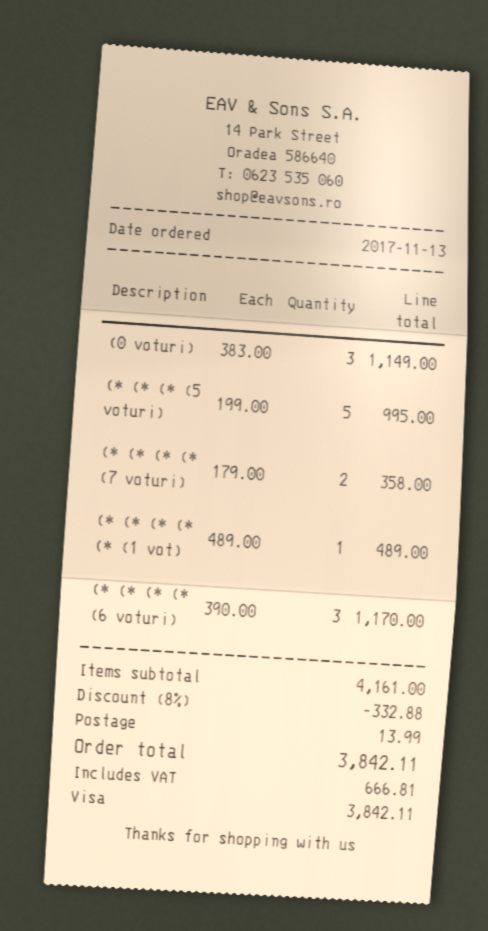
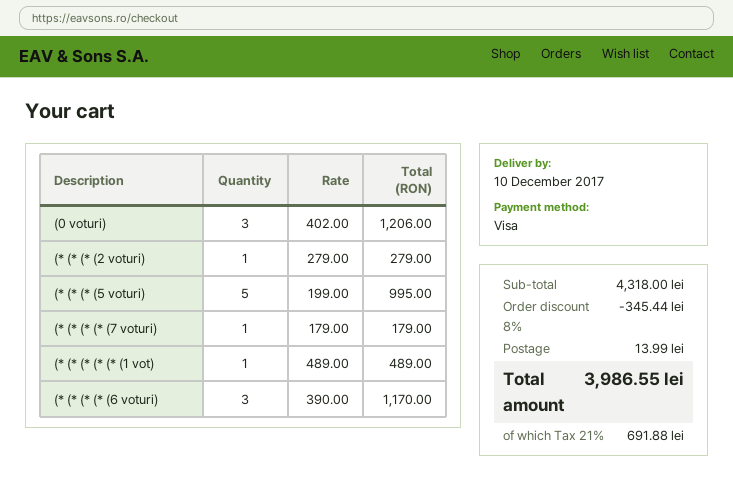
(0 voturi): 3 x 383.00 = 1149.00 -> 3 x 402.00 = 1206.00
(* (* (* (* (7 voturi): 2 x 179.00 = 358.00 -> 1 x 179.00 = 179.00
(* (* (* (2 voturi): none -> 1 x 279.00 = 279.00
subtotal: 4161.00 -> 4318.00
discount: 8% = 332.88 -> 8% = 345.44
tax: 666.81 -> 691.88
total: 3842.11 -> 3986.55

